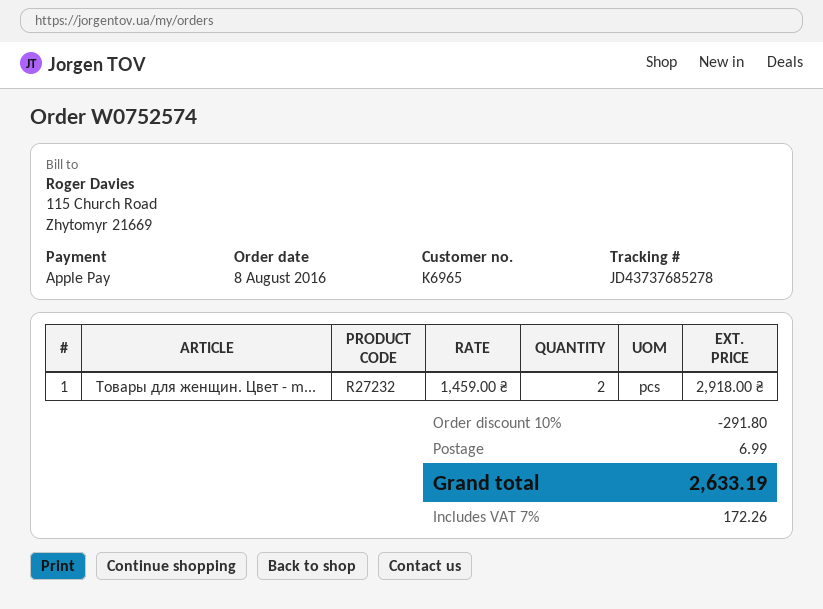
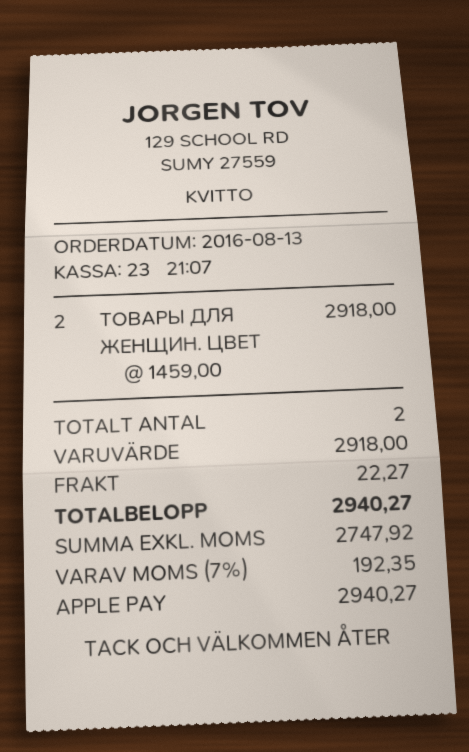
order date: 2016-08-08 -> 2016-08-13
discount: 10% = 291.80 -> none
shipping: 6.99 -> 22.27
tax: 7% = 172.26 -> 7% = 192.35
total: 2633.19 -> 2940.27

